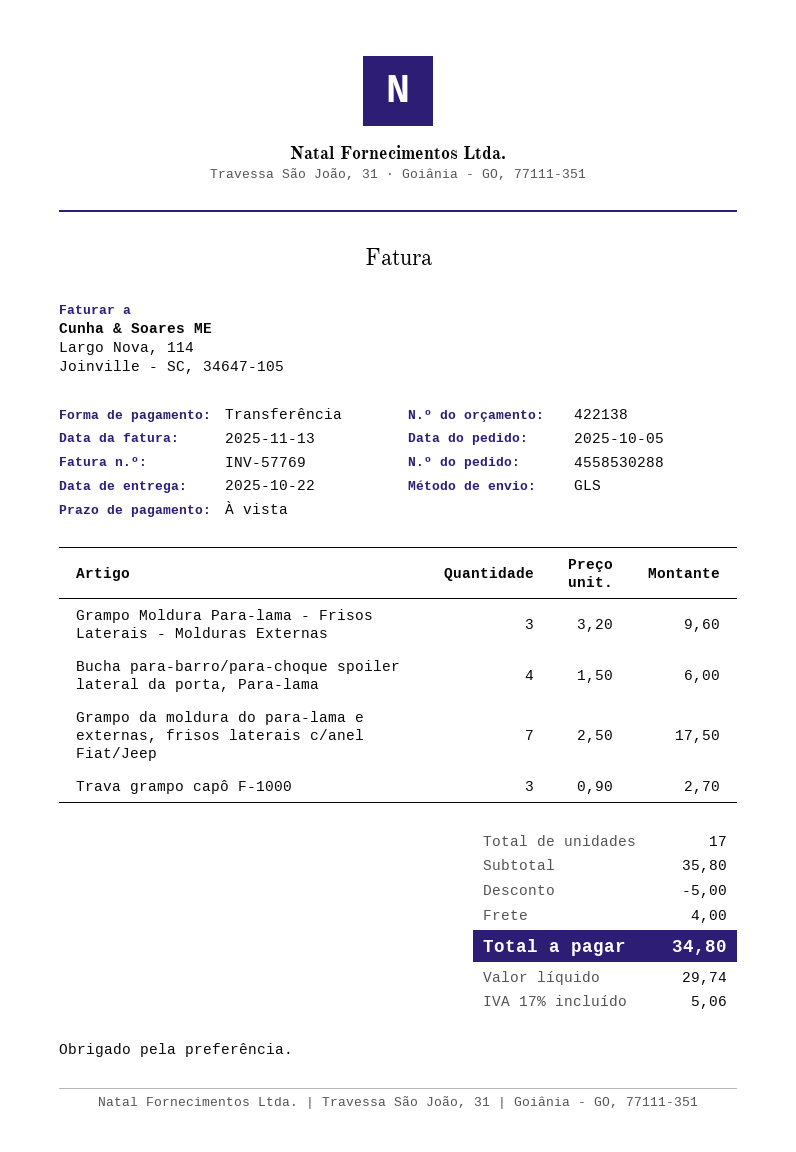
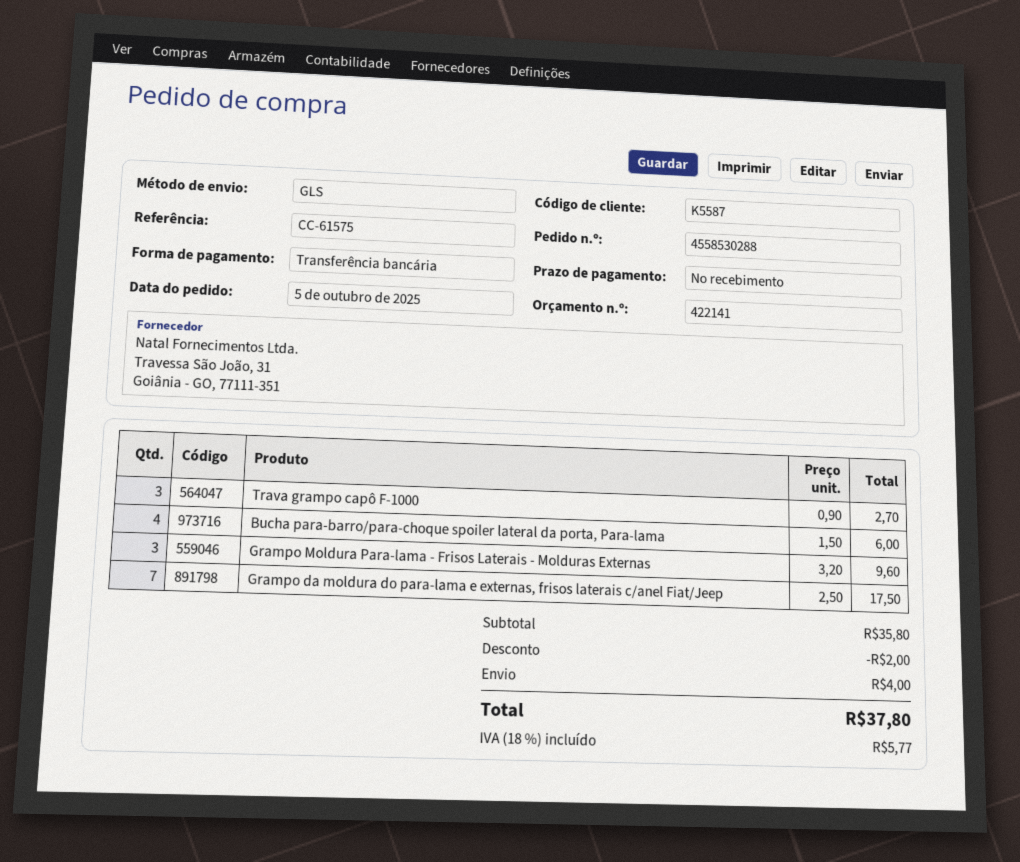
quote number: 422138 -> 422141
discount: 5.00 -> 2.00
tax: 17% = 5.06 -> 18% = 5.77
total: 34.80 -> 37.80

